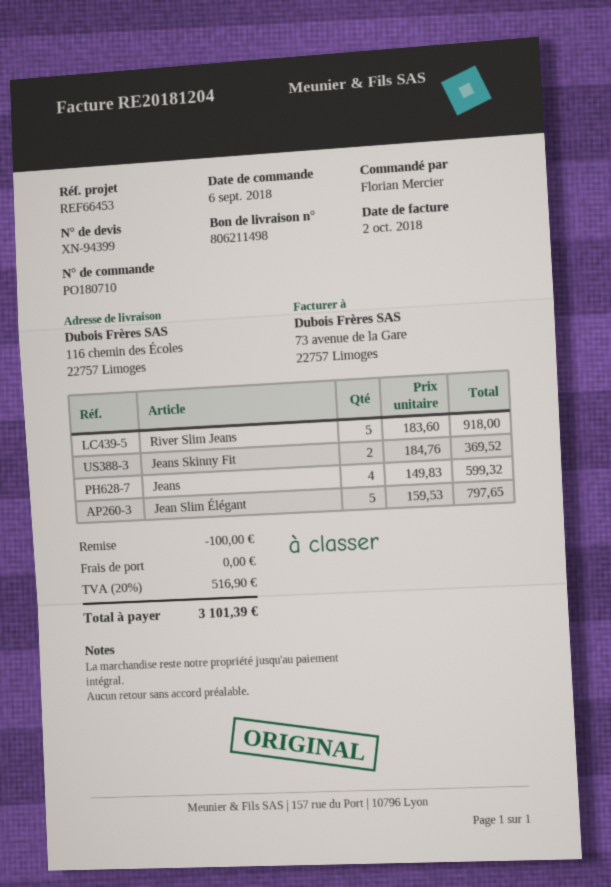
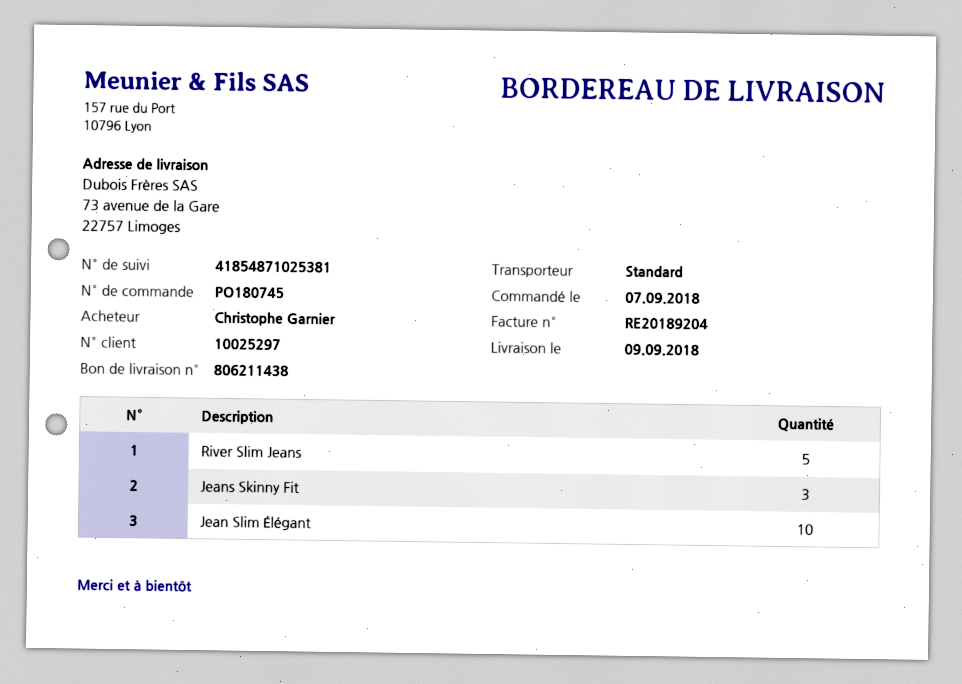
order number: PO180710 -> PO180745
order date: 2018-09-06 -> 2018-09-07
delivery note number: 806211498 -> 806211438
invoice number: RE20181204 -> RE20189204
ordered by: Florian Mercier -> Christophe Garnier
ship to: 116 chemin des Écoles, 22757 Limoges -> 73 avenue de la Gare, 22757 Limoges
Jeans Skinny Fit: 2 -> 3
Jeans: 4 -> none
Jean Slim Élégant: 5 -> 10

